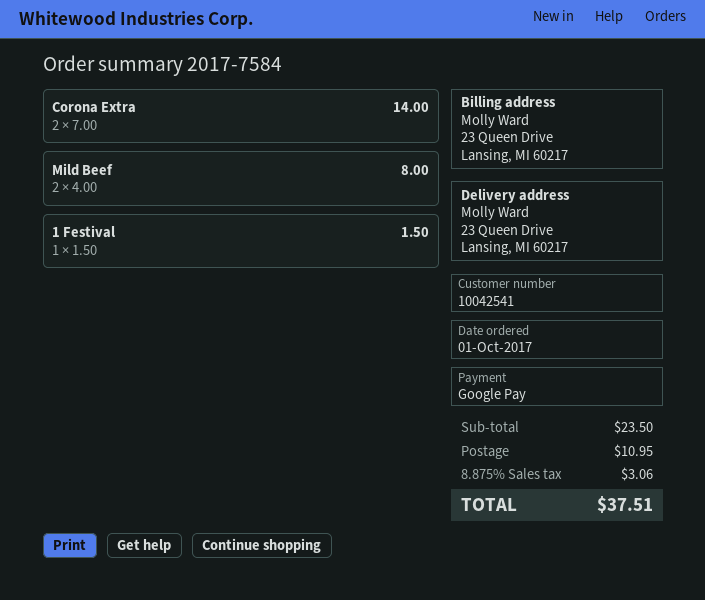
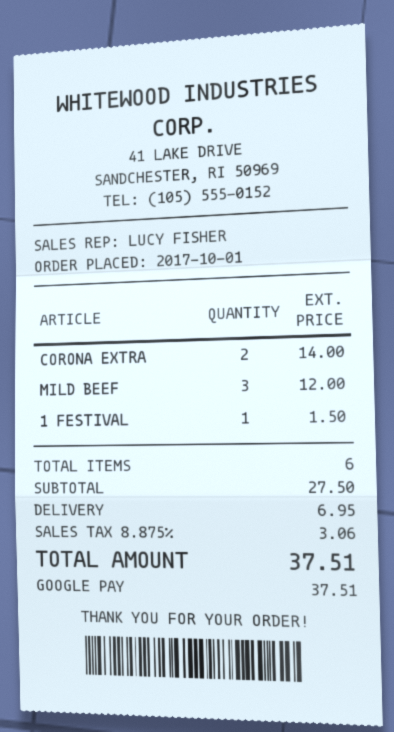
Mild Beef: 2 for 8.00 -> 3 for 12.00
subtotal: 23.50 -> 27.50
shipping: 10.95 -> 6.95

